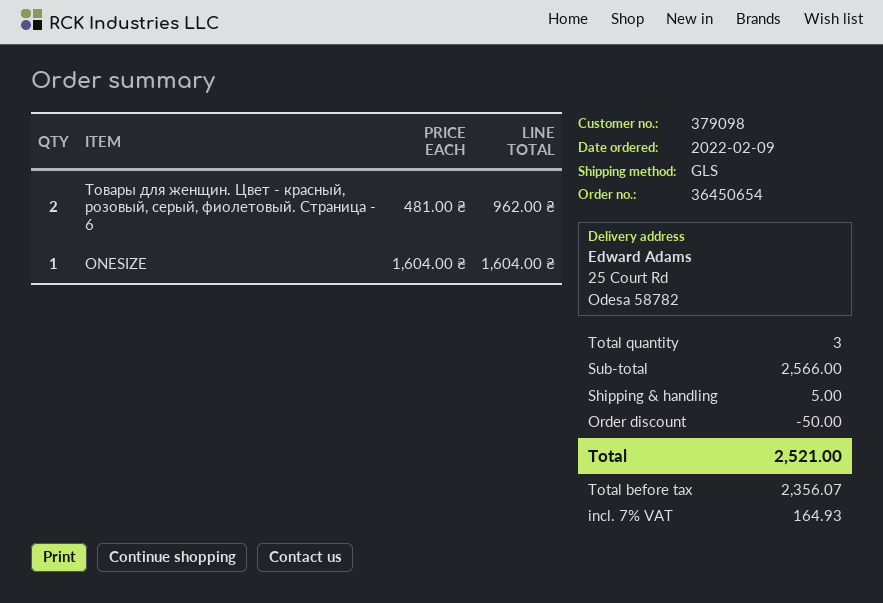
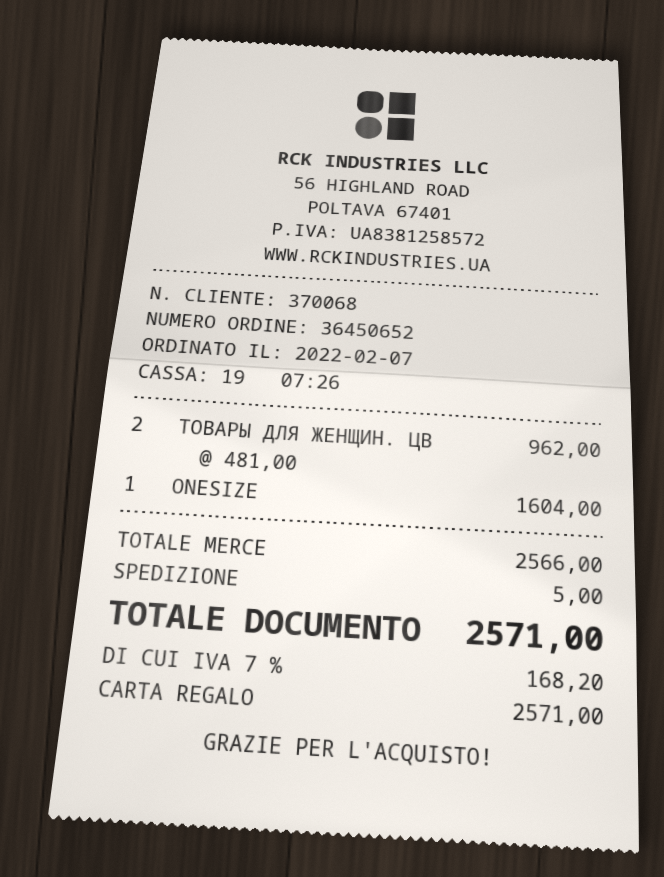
order number: 36450654 -> 36450652
order date: 2022-02-09 -> 2022-02-07
customer number: 379098 -> 370068
discount: 50.00 -> none
tax: 7% = 164.93 -> 7% = 168.20
total: 2521.00 -> 2571.00

